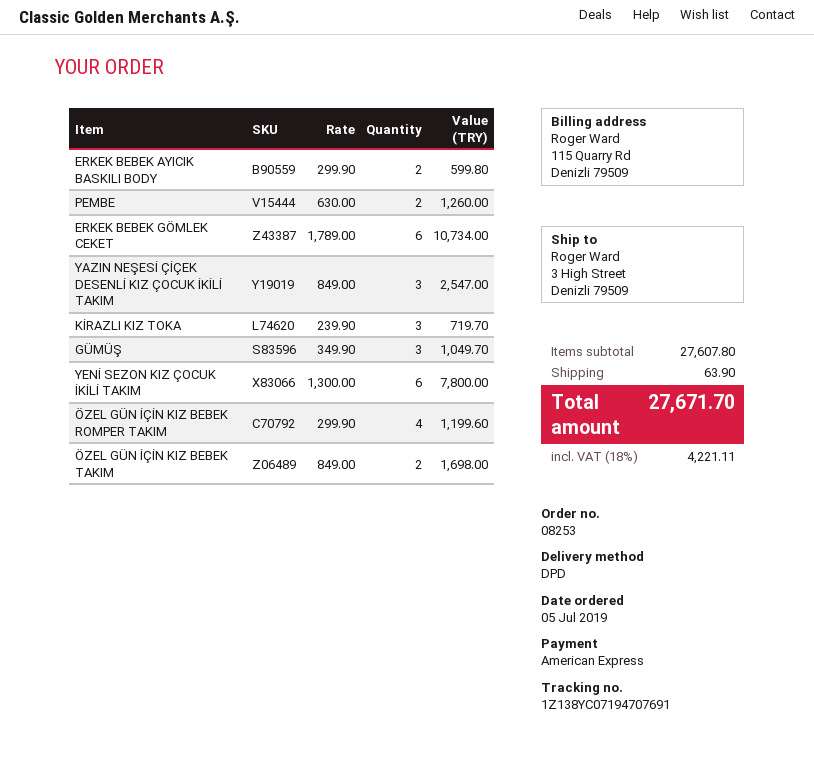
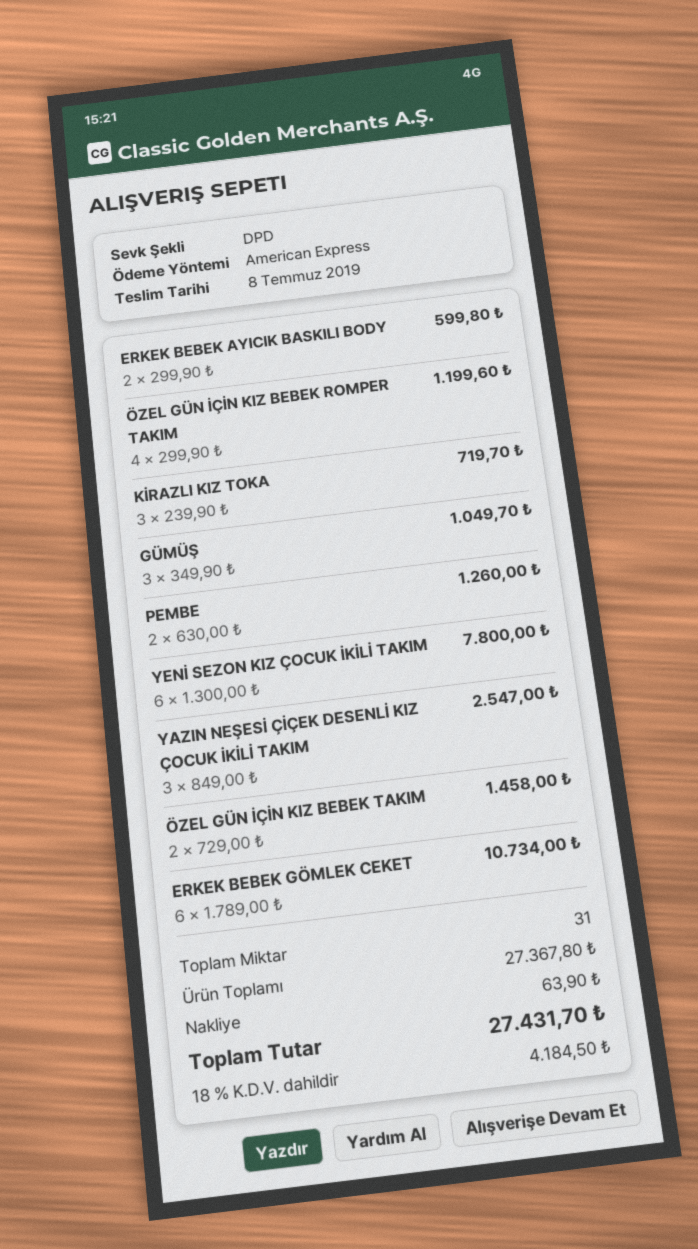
ÖZEL GÜN İÇİN KIZ BEBEK TAKIM: 2 x 849.00 = 1698.00 -> 2 x 729.00 = 1458.00
subtotal: 27607.80 -> 27367.80
tax: 18% = 4221.11 -> 18% = 4184.50
total: 27671.70 -> 27431.70

